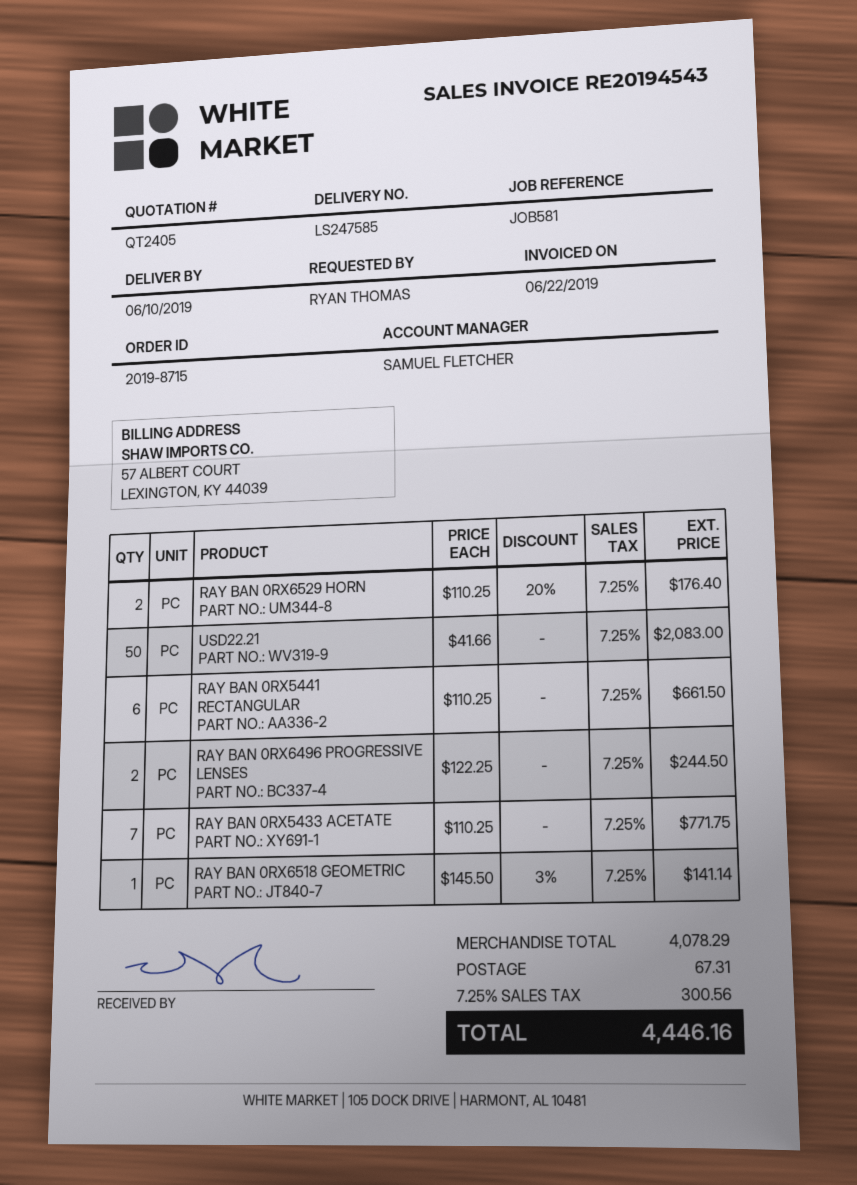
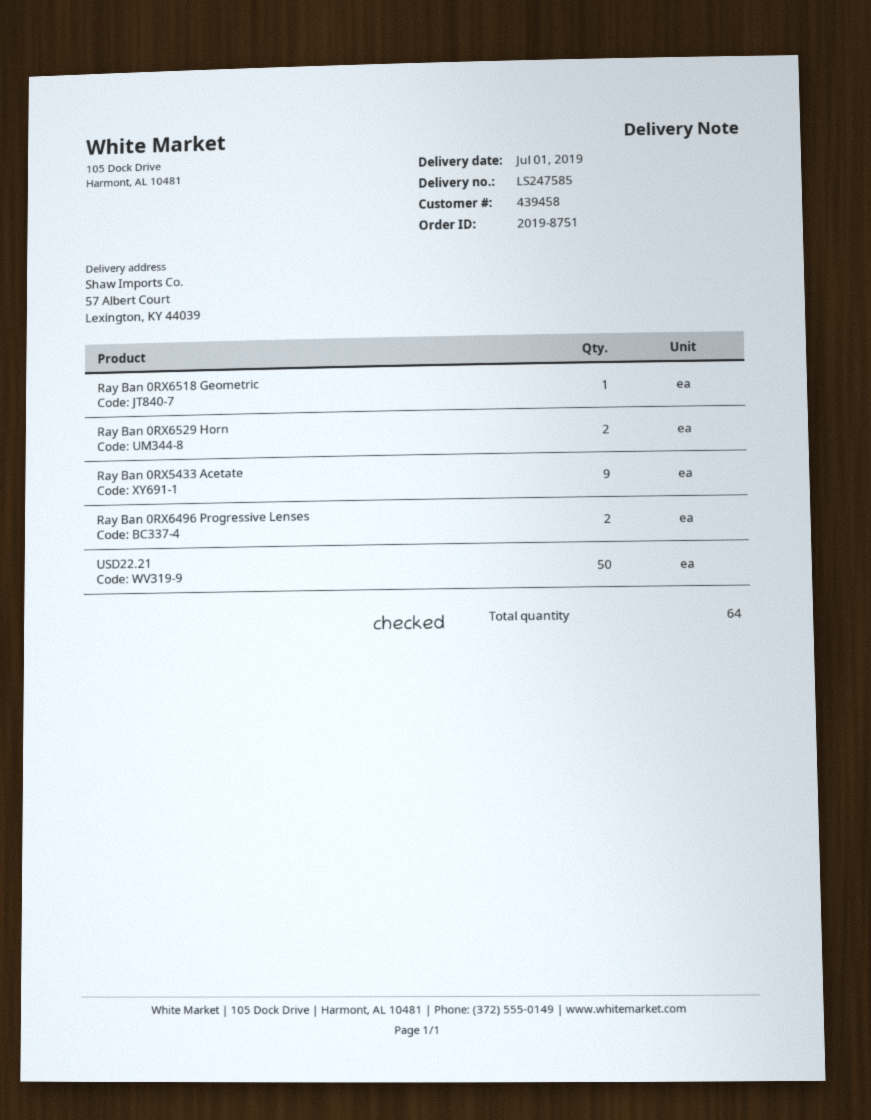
order number: 2019-8715 -> 2019-8751
delivery date: 2019-06-10 -> 2019-07-01
RAY BAN 0RX5441 RECTANGULAR: 6 -> none
RAY BAN 0RX5433 ACETATE: 7 -> 9

